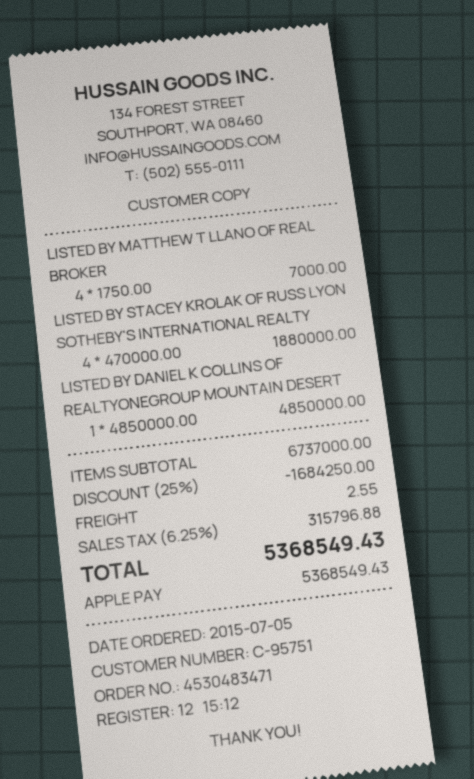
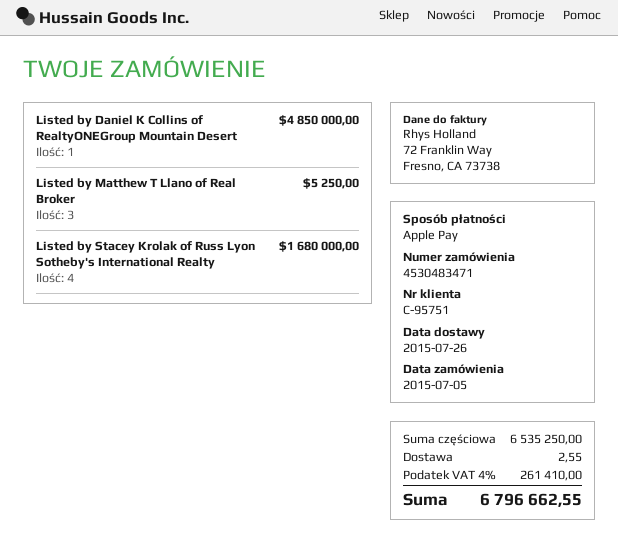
LISTED BY MATTHEW T LLANO OF REAL BROKER: 4 for 7000.00 -> 3 for 5250.00
LISTED BY STACEY KROLAK OF RUSS LYON SOTHEBY'S INTERNATIONAL REALTY: 4 for 1880000.00 -> 4 for 1680000.00
subtotal: 6737000.00 -> 6535250.00
discount: 25% = 1684250.00 -> none
tax: 6.25% = 315796.88 -> 4% = 261410.00
total: 5368549.43 -> 6796662.55

